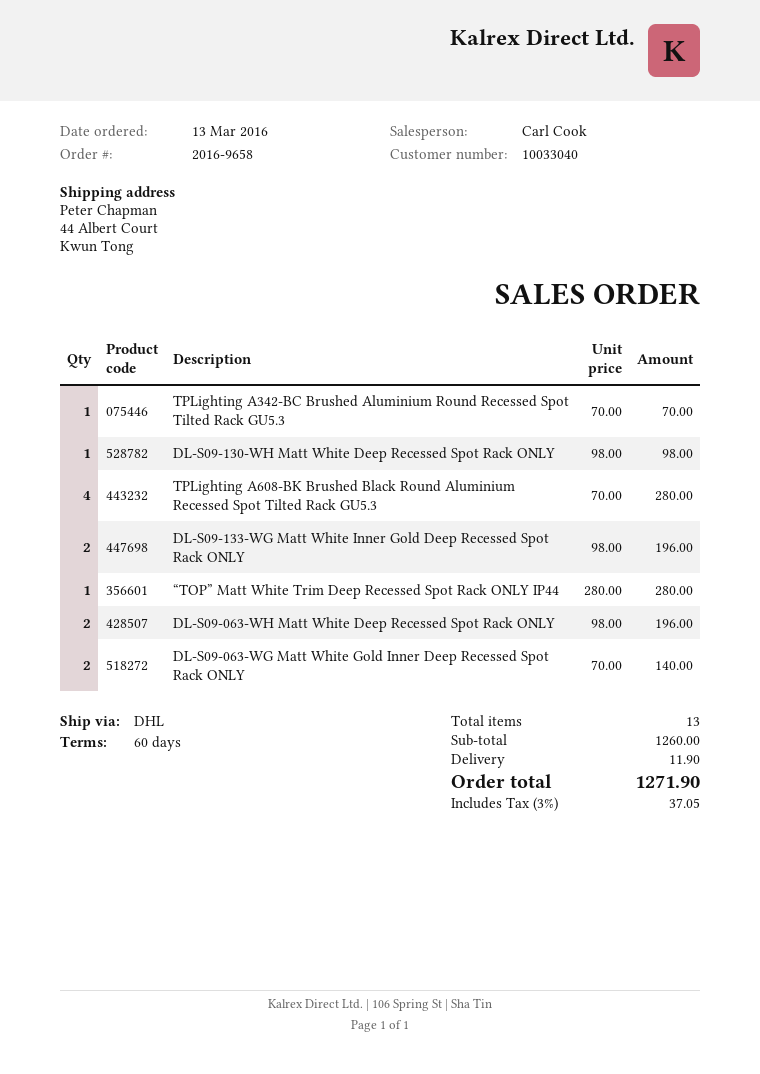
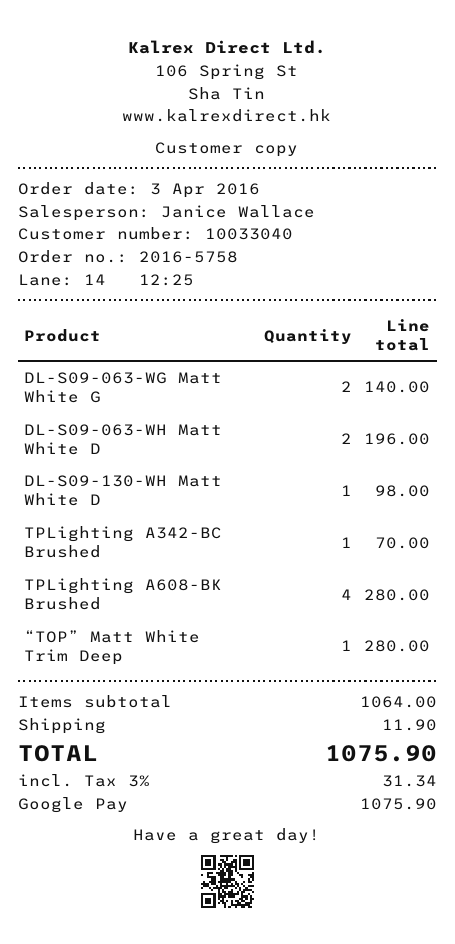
order number: 2016-9658 -> 2016-5758
order date: 2016-03-13 -> 2016-04-03
sales rep: Carl Cook -> Janice Wallace
DL-S09-133-WG Matt White Inner Gold Deep Recessed Spot Rack ONLY: 2 for 196.00 -> none
subtotal: 1260.00 -> 1064.00
tax: 3% = 37.05 -> 3% = 31.34
total: 1271.90 -> 1075.90

